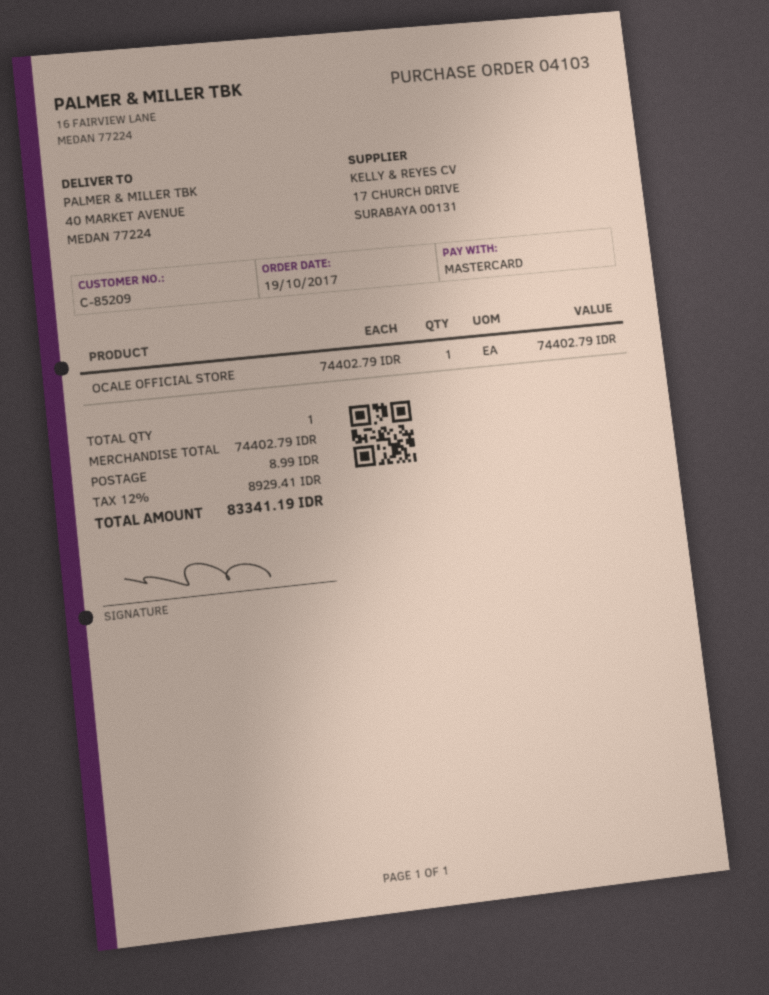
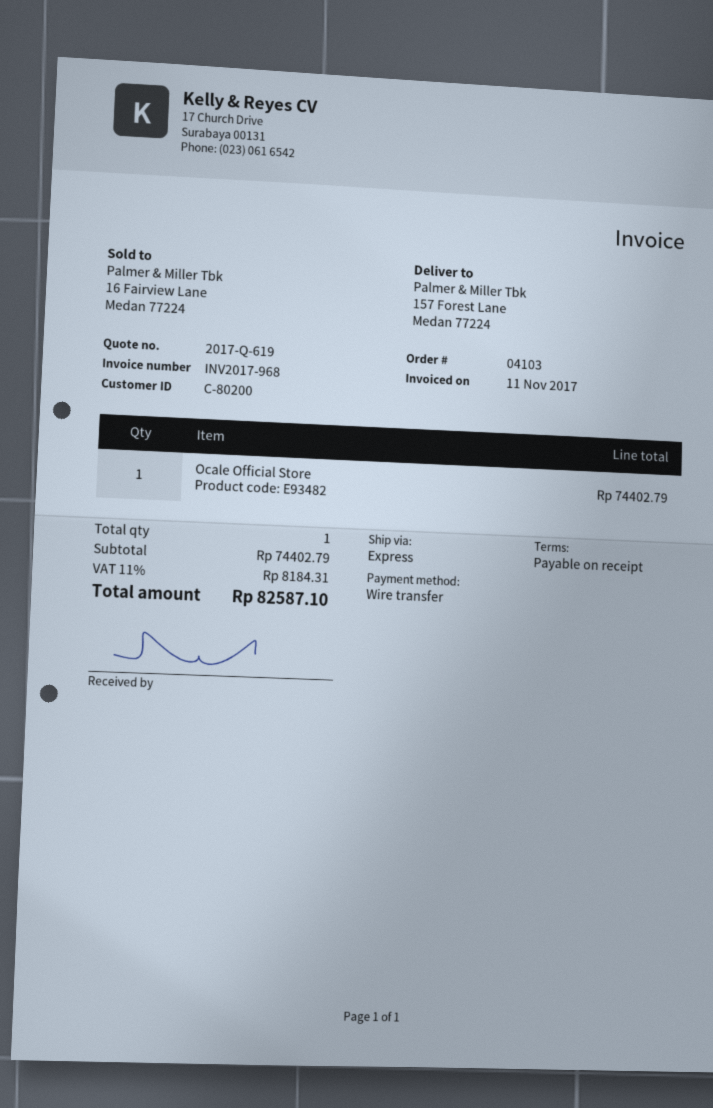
customer number: C-85209 -> C-80200
payment method: Mastercard -> bank transfer
ship to: 40 MARKET AVENUE, MEDAN 77224 -> 157 Forest Lane, Medan 77224
shipping: 8.99 -> none
tax: 12% = 8929.41 -> 11% = 8184.31
total: 83341.19 -> 82587.10

